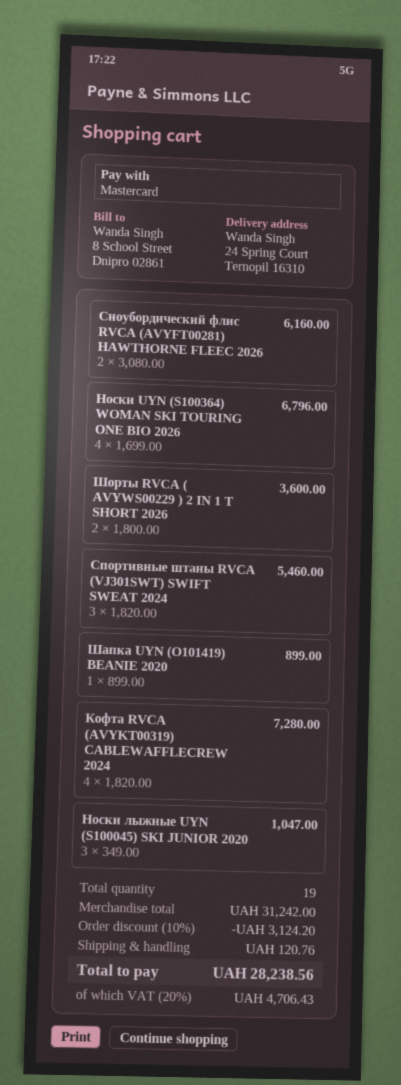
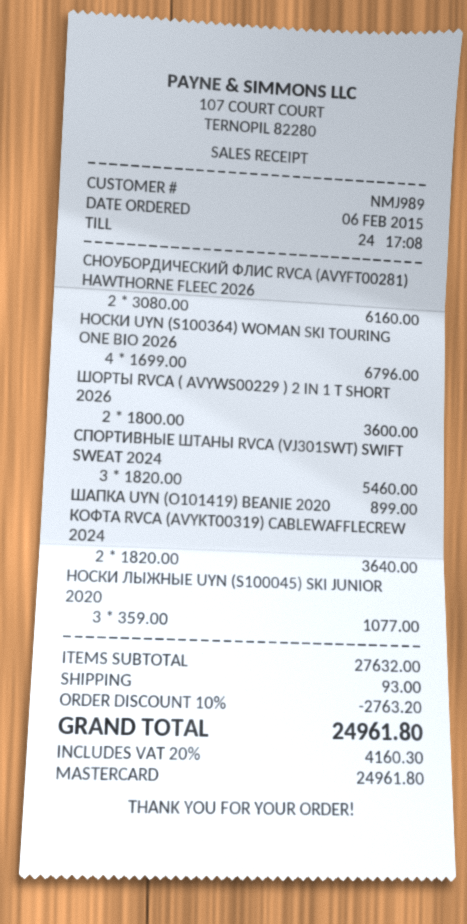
Кофта RVCA (AVYKT00319) CABLEWAFFLECREW 2024: 4 x 1820.00 = 7280.00 -> 2 x 1820.00 = 3640.00
Носки лыжные UYN (S100045) SKI JUNIOR 2020: 3 x 349.00 = 1047.00 -> 3 x 359.00 = 1077.00
subtotal: 31242.00 -> 27632.00
discount: 10% = 3124.20 -> 10% = 2763.20
shipping: 120.76 -> 93.00
tax: 20% = 4706.43 -> 20% = 4160.30
total: 28238.56 -> 24961.80

